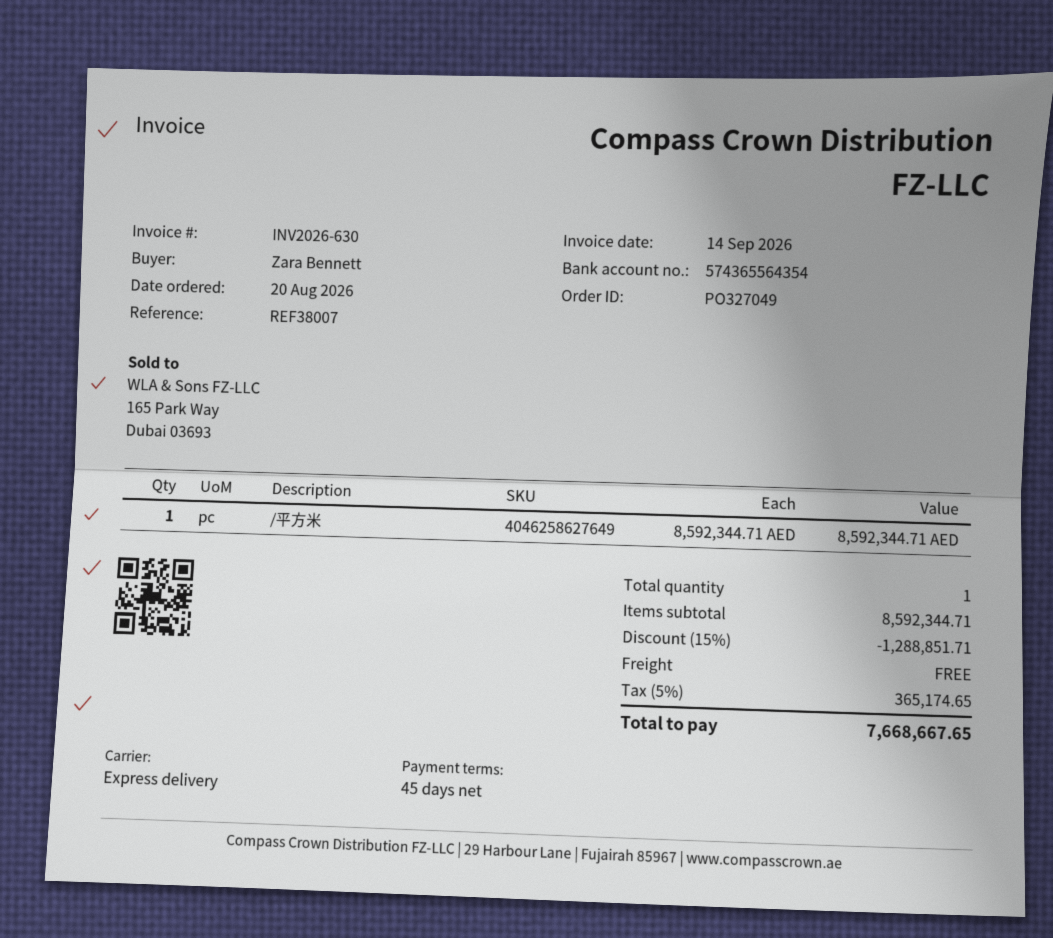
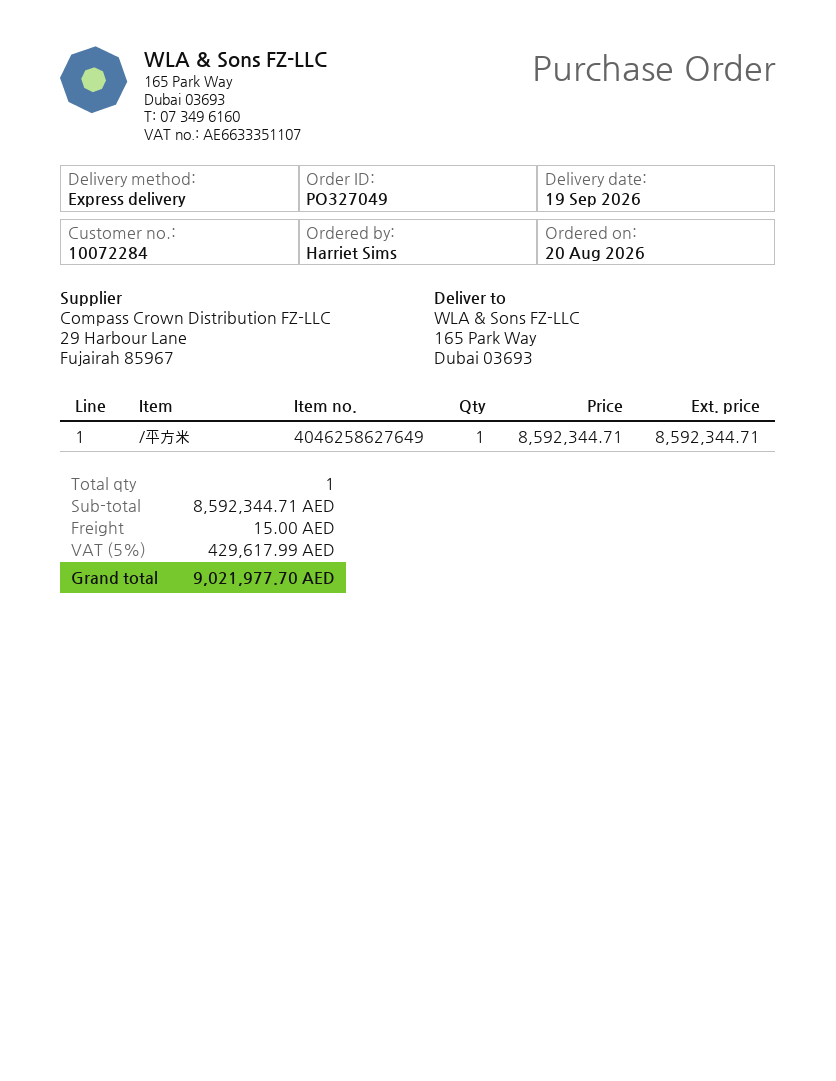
ordered by: Zara Bennett -> Harriet Sims
discount: 15% = 1288851.71 -> none
shipping: 0.00 -> 15.00
tax: 5% = 365174.65 -> 5% = 429617.99
total: 7668667.65 -> 9021977.70

